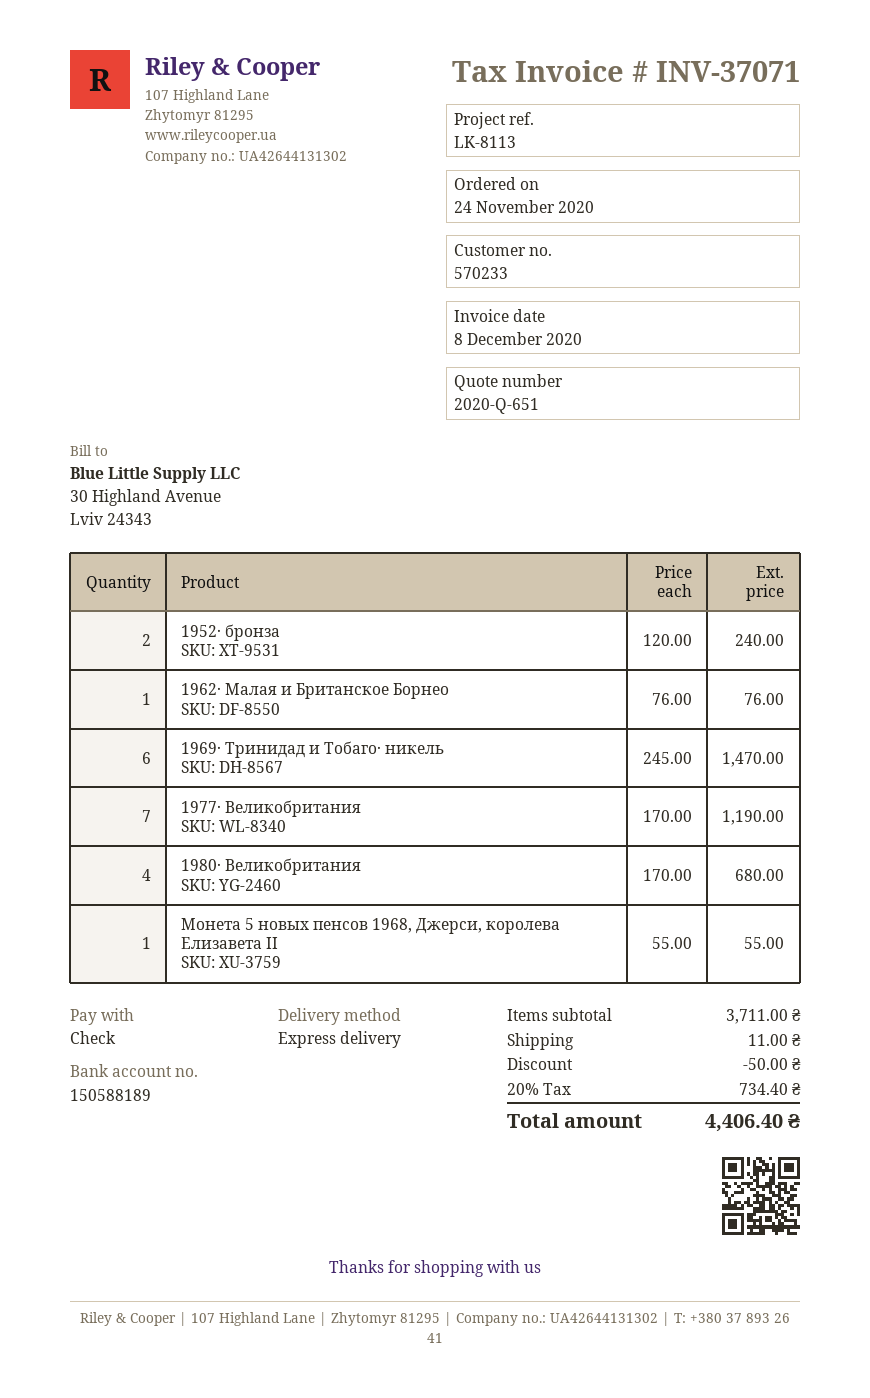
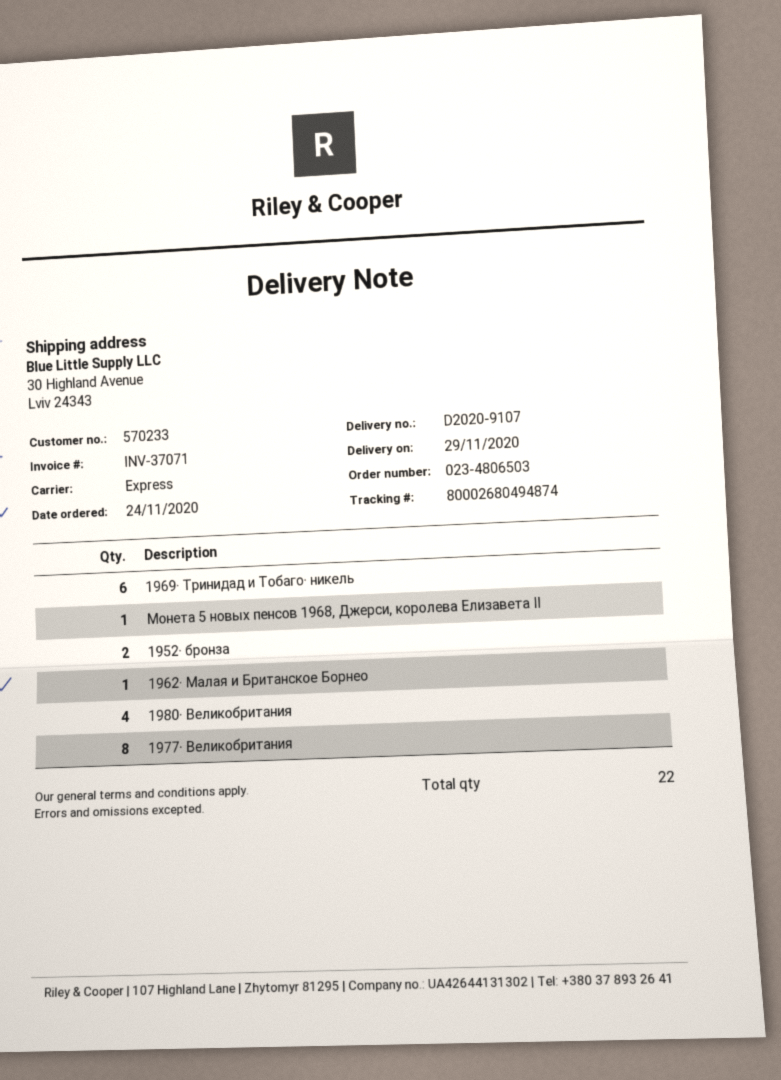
1977· Великобритания: 7 -> 8

